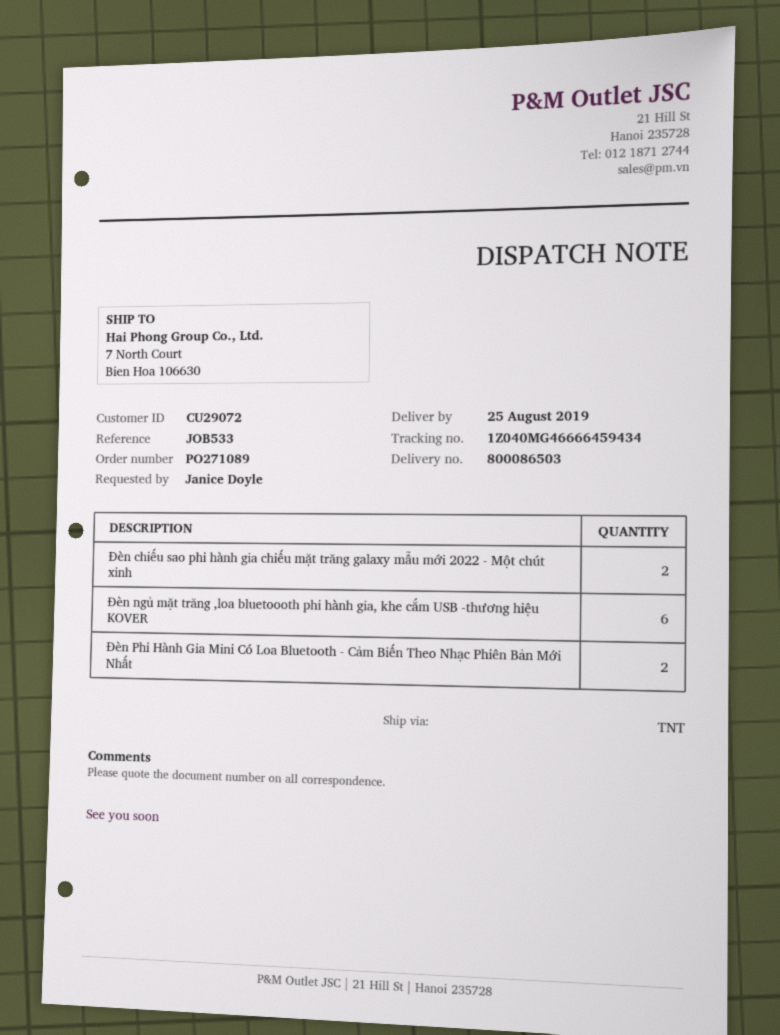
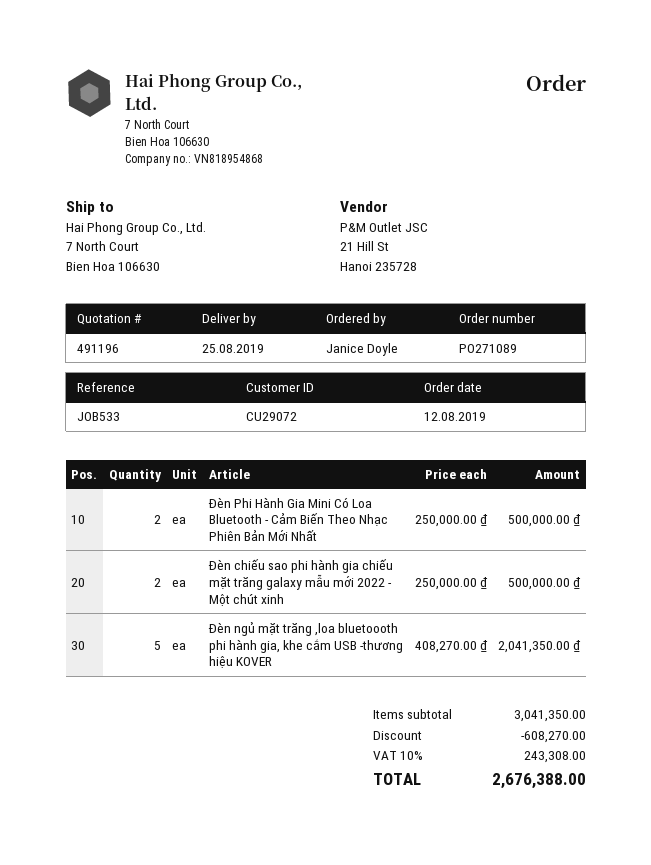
Đèn ngủ mặt trăng ,loa bluetoooth phi hành gia, khe cắm USB -thương hiệu KOVER: 6 -> 5

